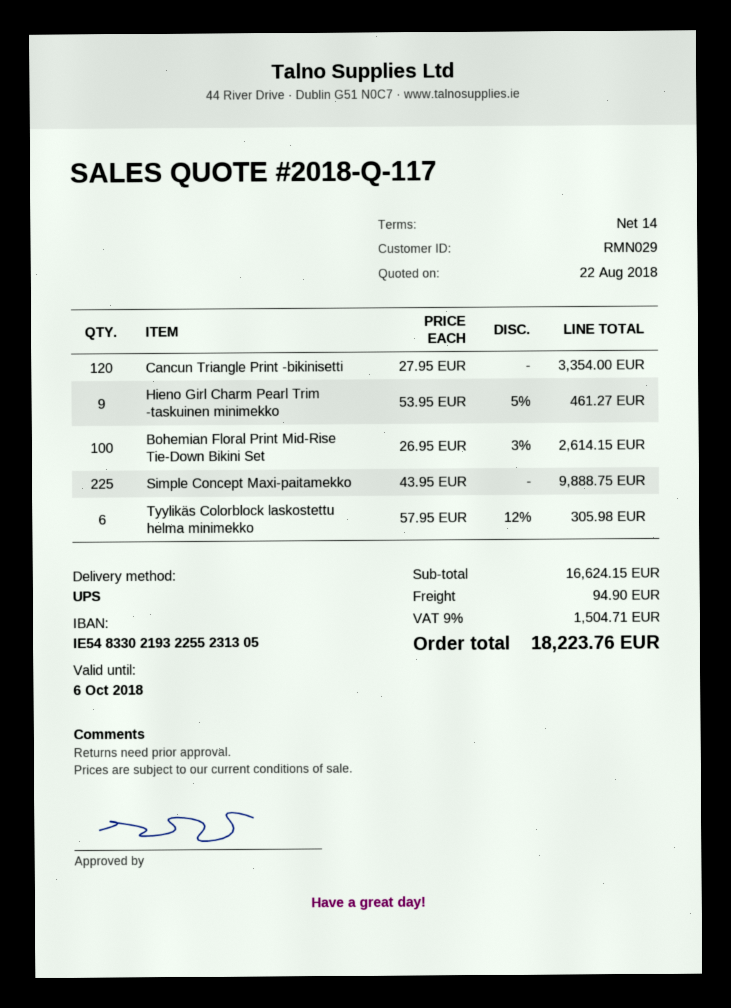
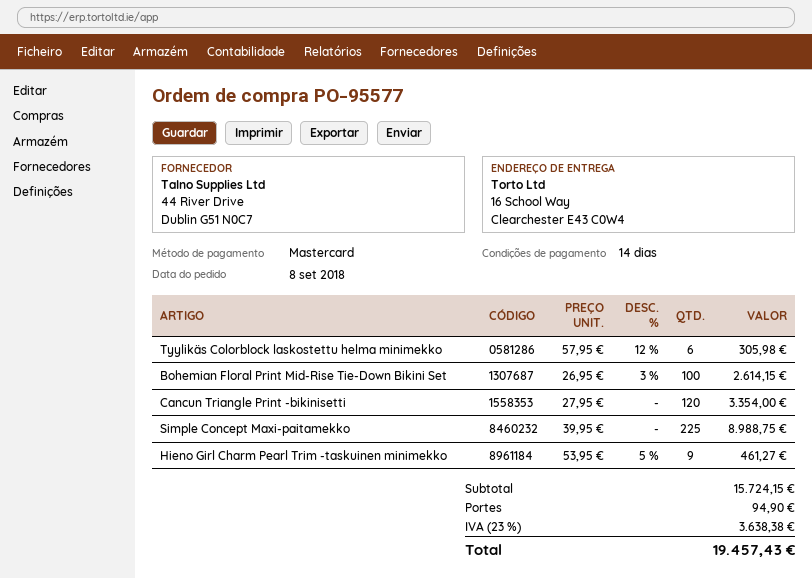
Simple Concept Maxi-paitamekko: 225 x 43.95 = 9888.75 -> 225 x 39.95 = 8988.75
subtotal: 16624.15 -> 15724.15
tax: 9% = 1504.71 -> 23% = 3638.38
total: 18223.76 -> 19457.43

